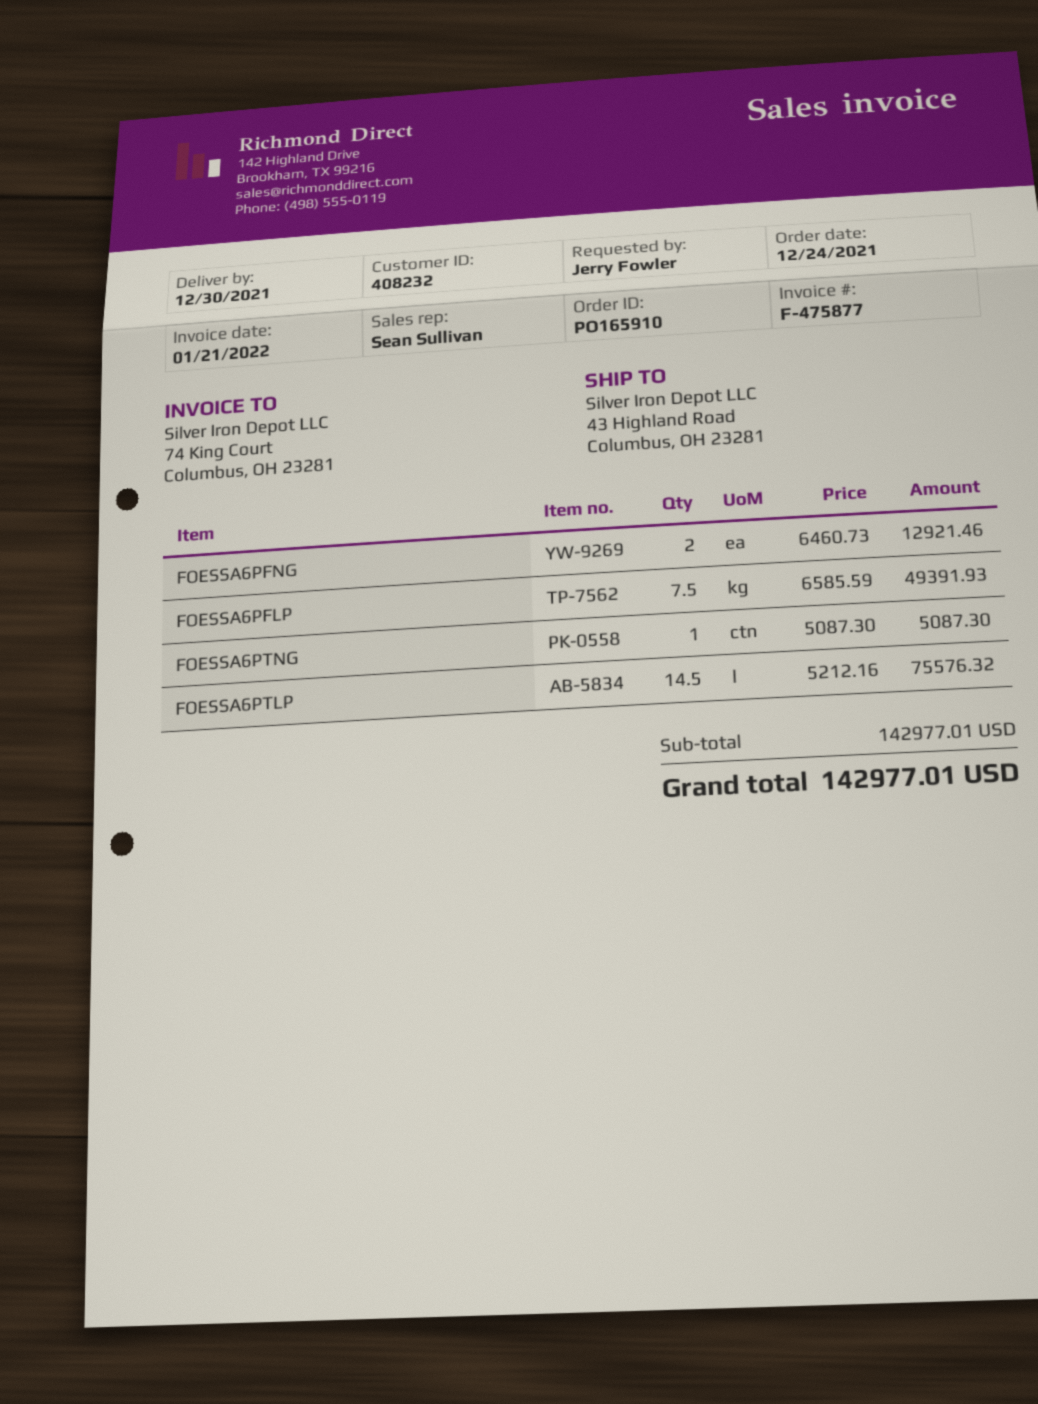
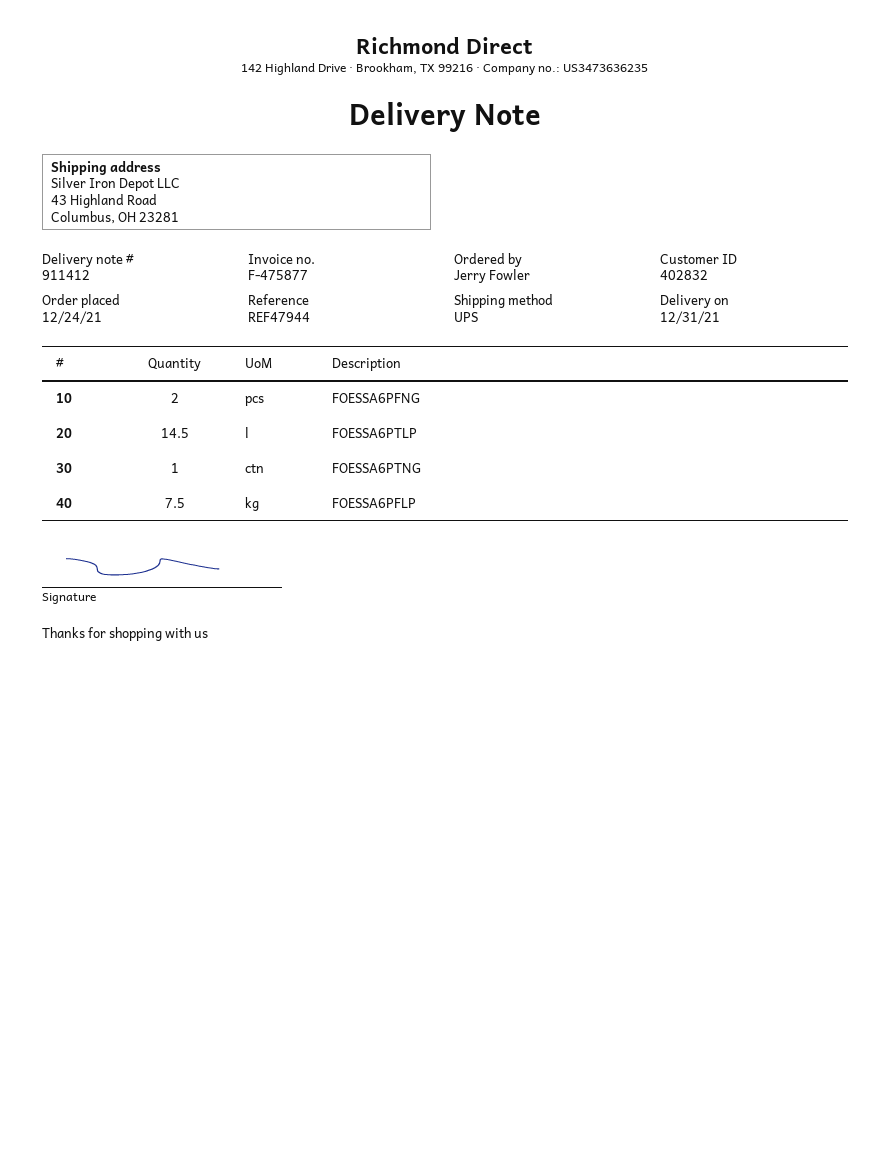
delivery date: 2021-12-30 -> 2021-12-31
customer number: 408232 -> 402832

